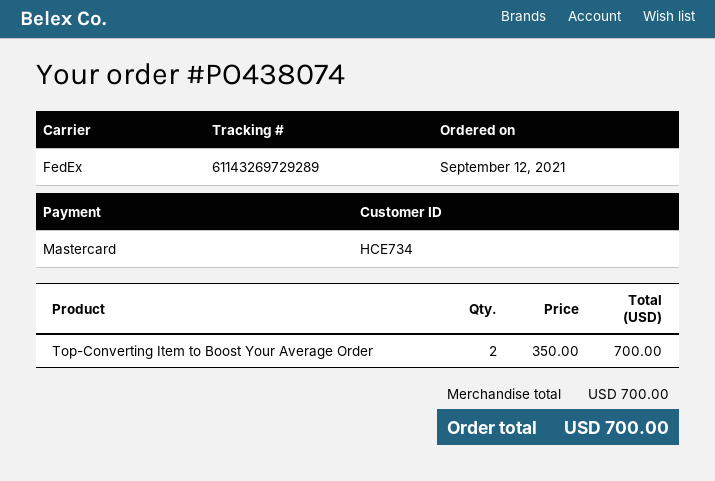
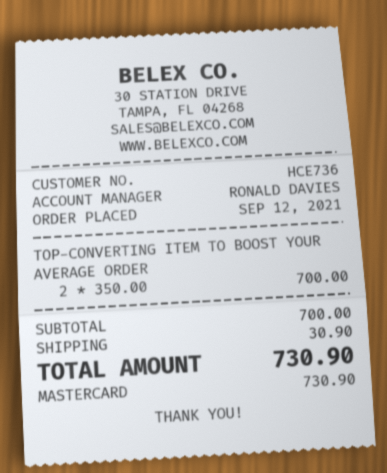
customer number: HCE734 -> HCE736
shipping: none -> 30.90
total: 700.00 -> 730.90

